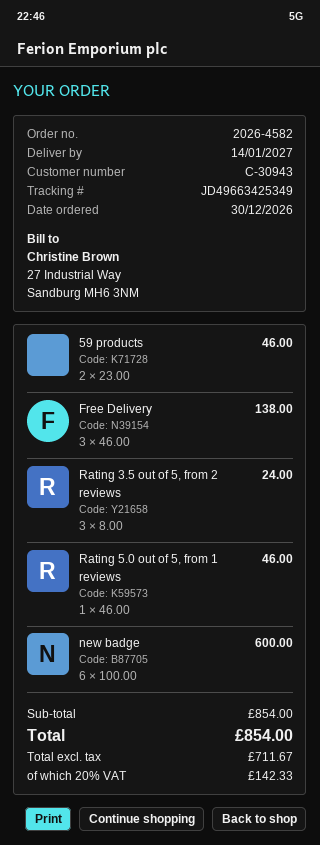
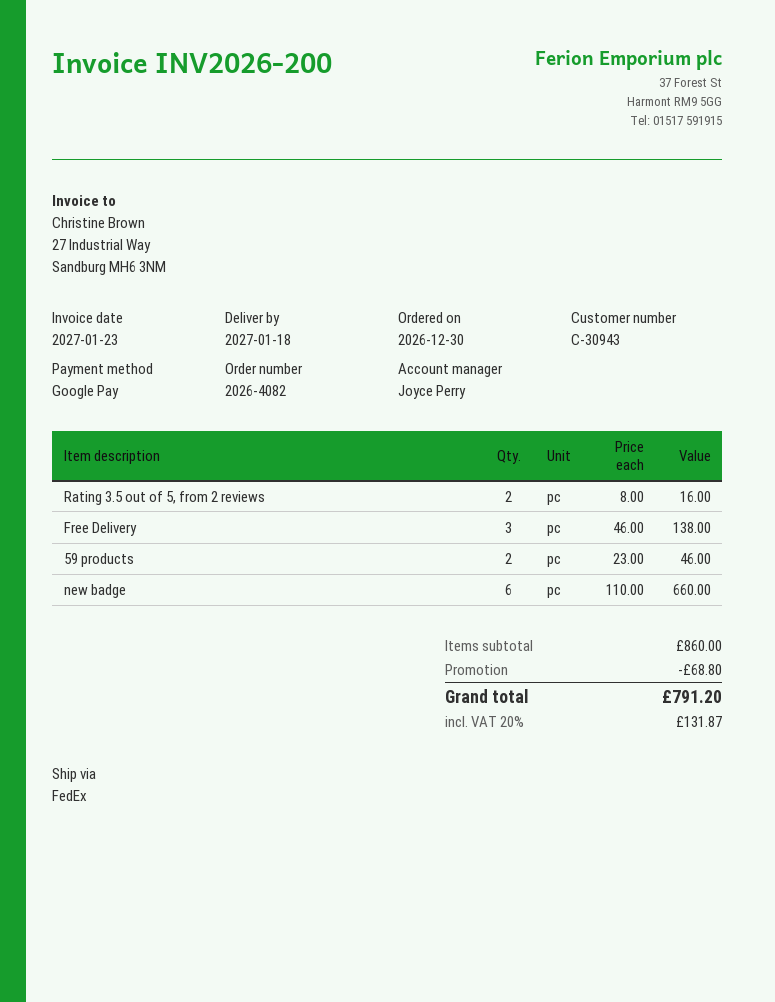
order number: 2026-4582 -> 2026-4082
delivery date: 2027-01-14 -> 2027-01-18
Rating 3.5 out of 5, from 2 reviews: 3 x 8.00 = 24.00 -> 2 x 8.00 = 16.00
Rating 5.0 out of 5, from 1 reviews: 1 x 46.00 = 46.00 -> none
new badge: 6 x 100.00 = 600.00 -> 6 x 110.00 = 660.00
subtotal: 854.00 -> 860.00
discount: none -> 68.80
tax: 20% = 142.33 -> 20% = 131.87
total: 854.00 -> 791.20

